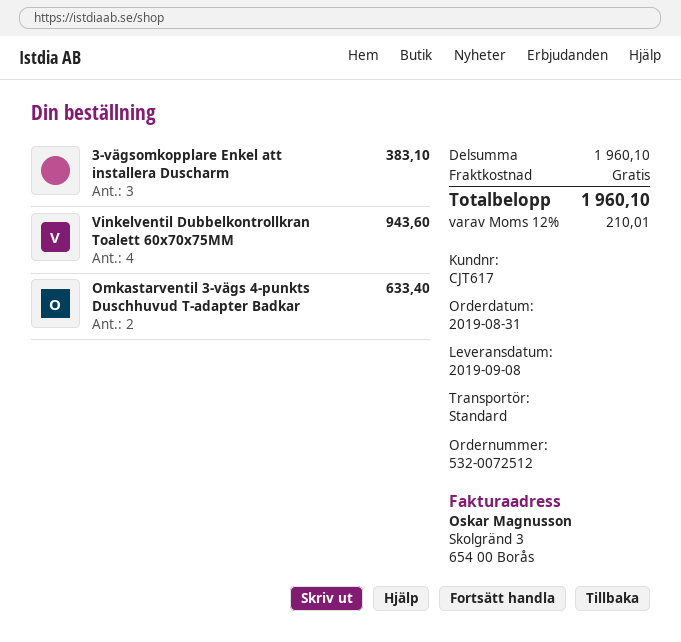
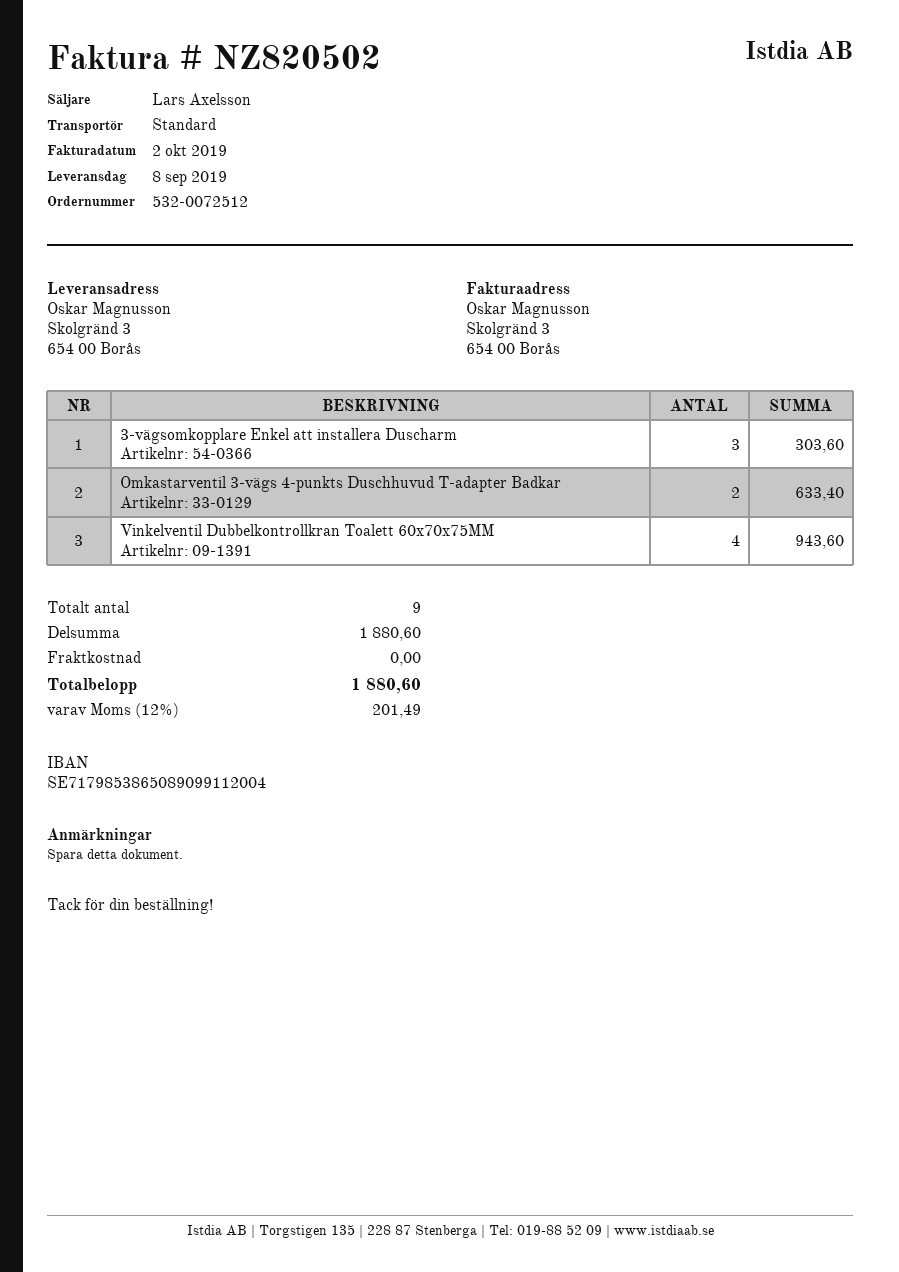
3-vägsomkopplare Enkel att installera Duscharm: 3 for 383.10 -> 3 for 303.60
subtotal: 1960.10 -> 1880.60
tax: 12% = 210.01 -> 12% = 201.49
total: 1960.10 -> 1880.60

